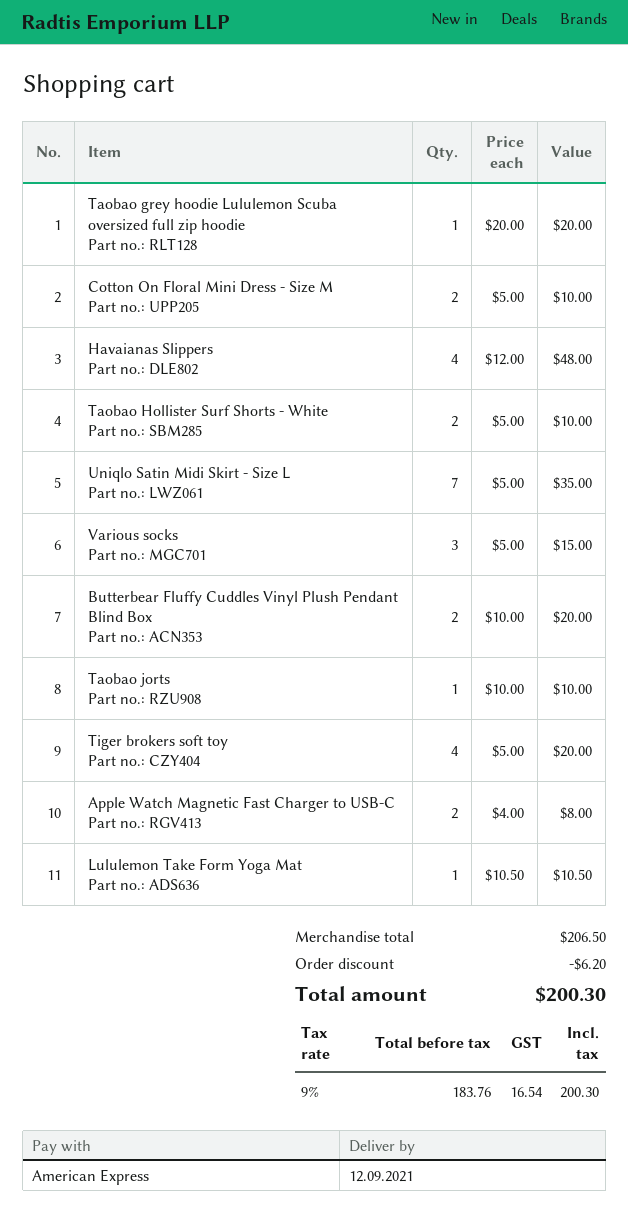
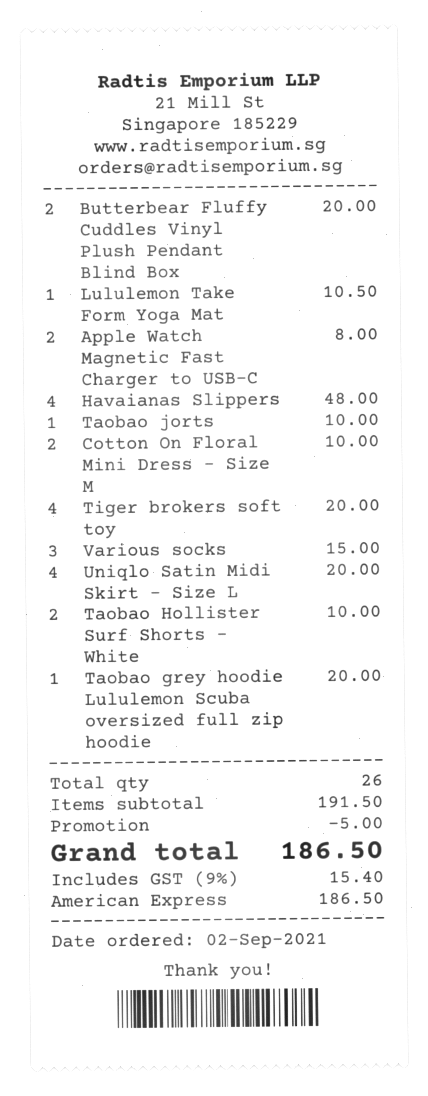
Uniqlo Satin Midi Skirt - Size L: 7 for 35.00 -> 4 for 20.00
subtotal: 206.50 -> 191.50
discount: 6.20 -> 5.00
tax: 9% = 16.54 -> 9% = 15.40
total: 200.30 -> 186.50

